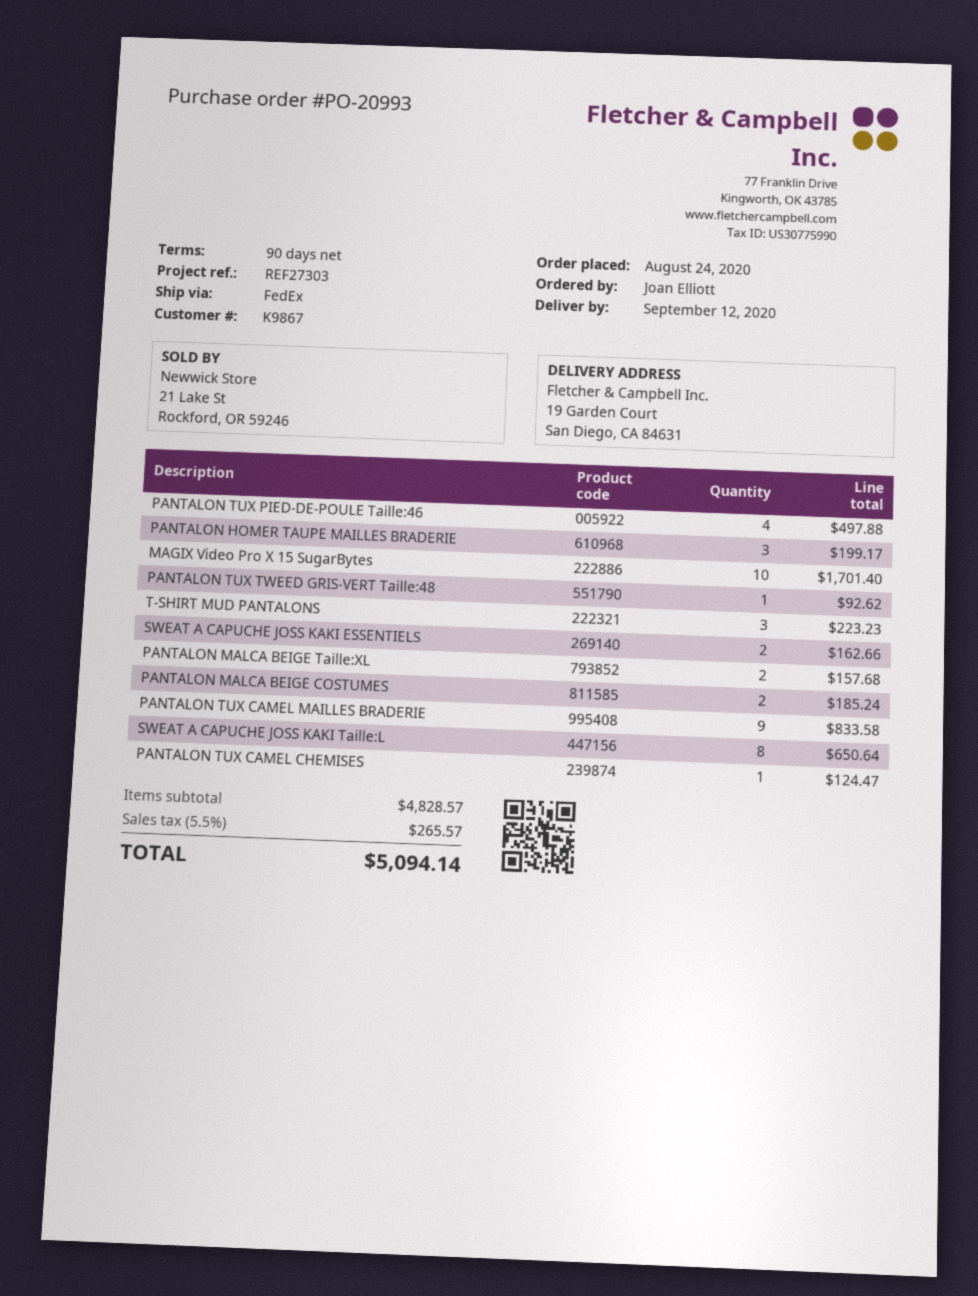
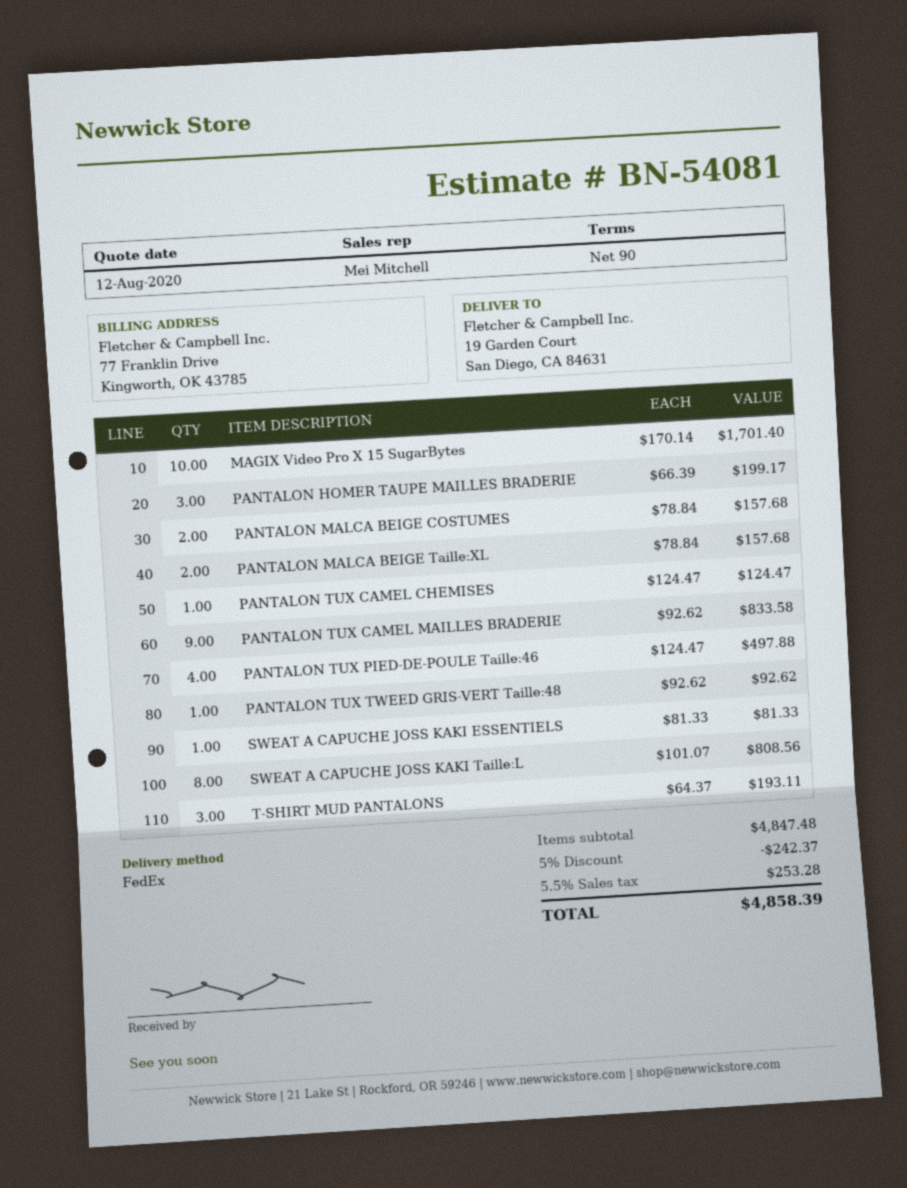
T-SHIRT MUD PANTALONS: 3 for 223.23 -> 3 for 193.11
SWEAT A CAPUCHE JOSS KAKI ESSENTIELS: 2 for 162.66 -> 1 for 81.33
PANTALON MALCA BEIGE COSTUMES: 2 for 185.24 -> 2 for 157.68
SWEAT A CAPUCHE JOSS KAKI Taille:L: 8 for 650.64 -> 8 for 808.56
subtotal: 4828.57 -> 4847.48
discount: none -> 5% = 242.37
tax: 5.5% = 265.57 -> 5.5% = 253.28
total: 5094.14 -> 4858.39

